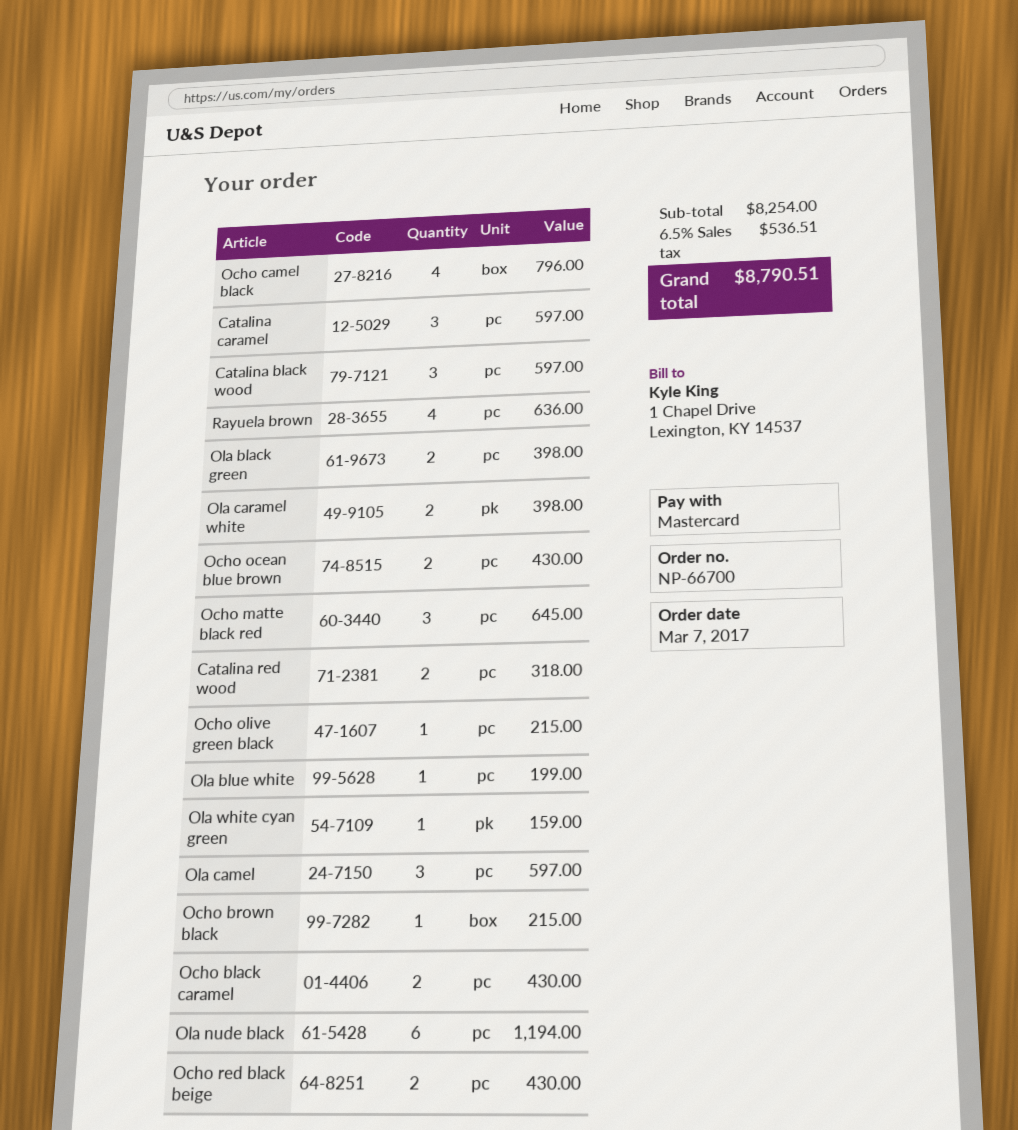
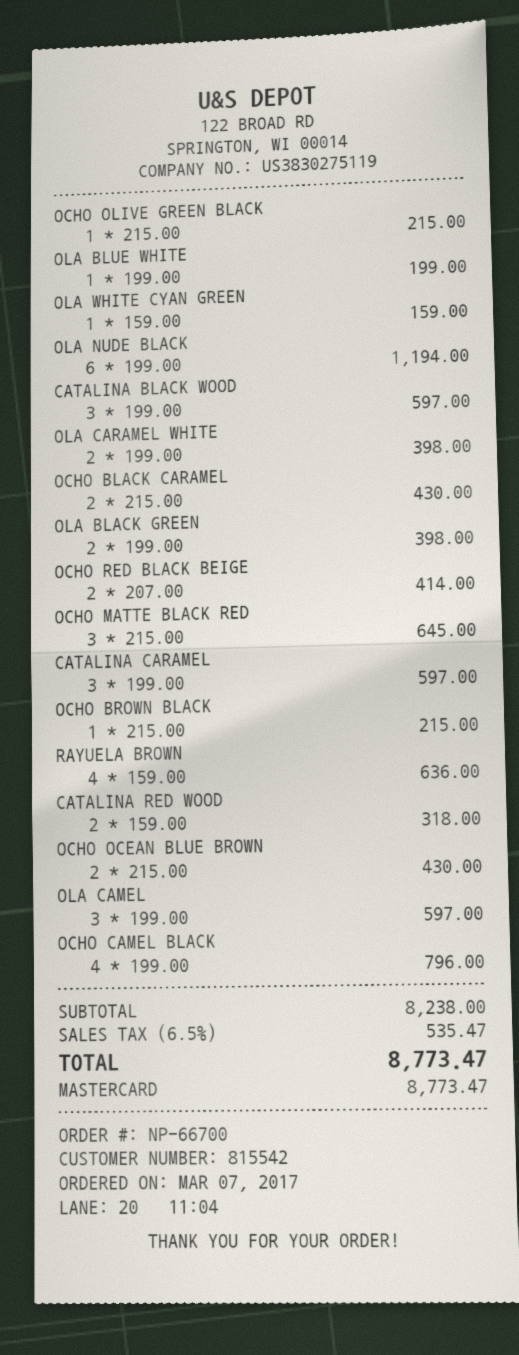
Ocho red black beige: 2 for 430.00 -> 2 for 414.00
subtotal: 8254.00 -> 8238.00
tax: 6.5% = 536.51 -> 6.5% = 535.47
total: 8790.51 -> 8773.47

